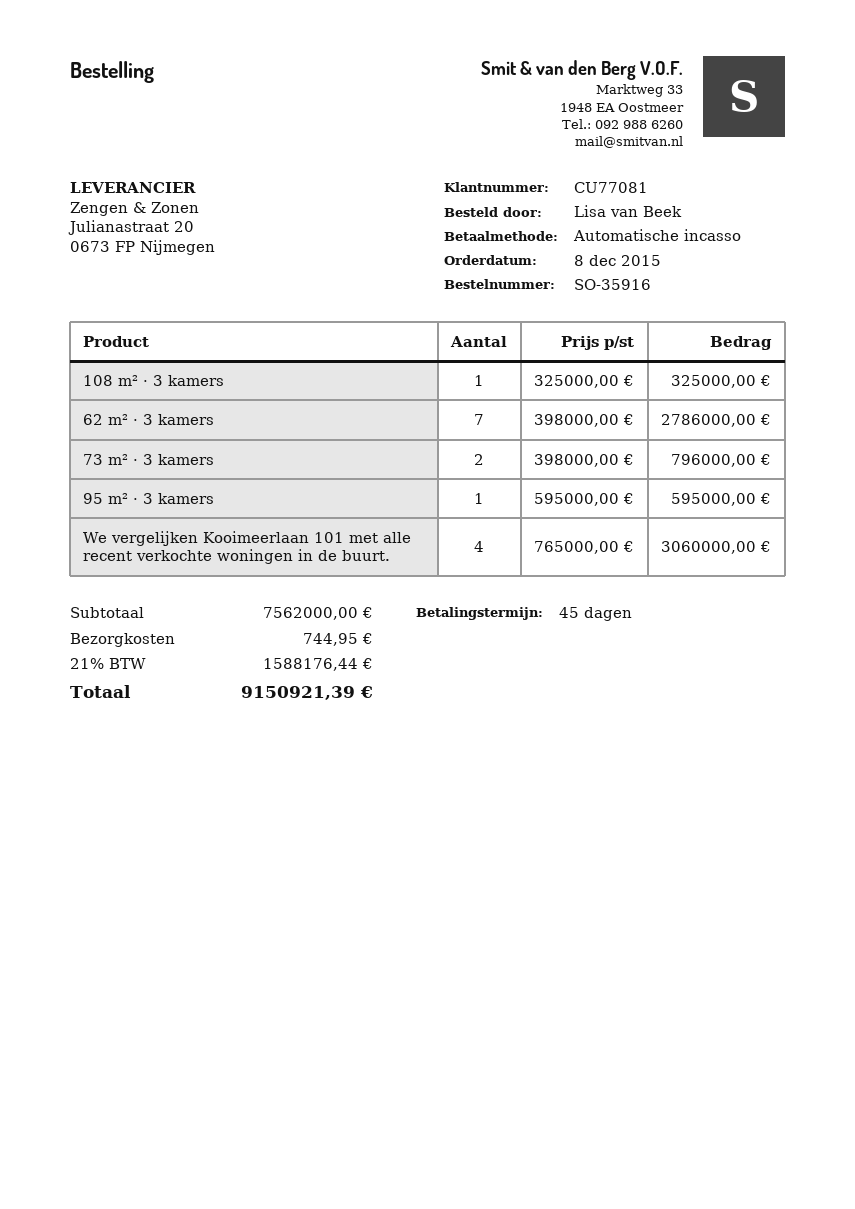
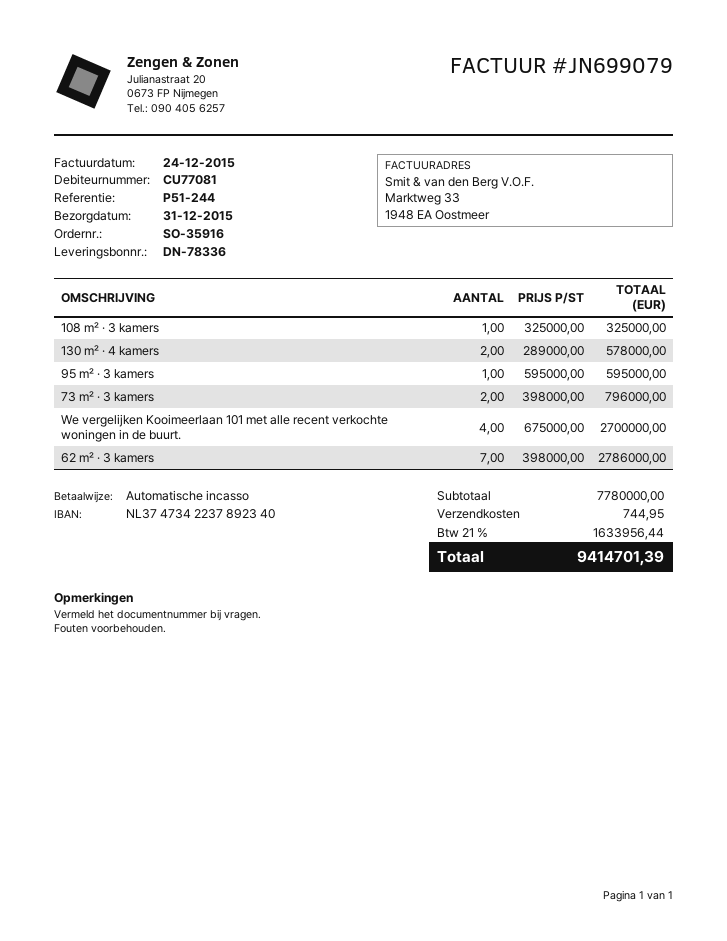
We vergelijken Kooimeerlaan 101 met alle recent verkochte woningen in de buurt.: 4 x 765000.00 = 3060000.00 -> 4 x 675000.00 = 2700000.00
130 m² · 4 kamers: none -> 2 x 289000.00 = 578000.00
subtotal: 7562000.00 -> 7780000.00
tax: 21% = 1588176.44 -> 21% = 1633956.44
total: 9150921.39 -> 9414701.39

